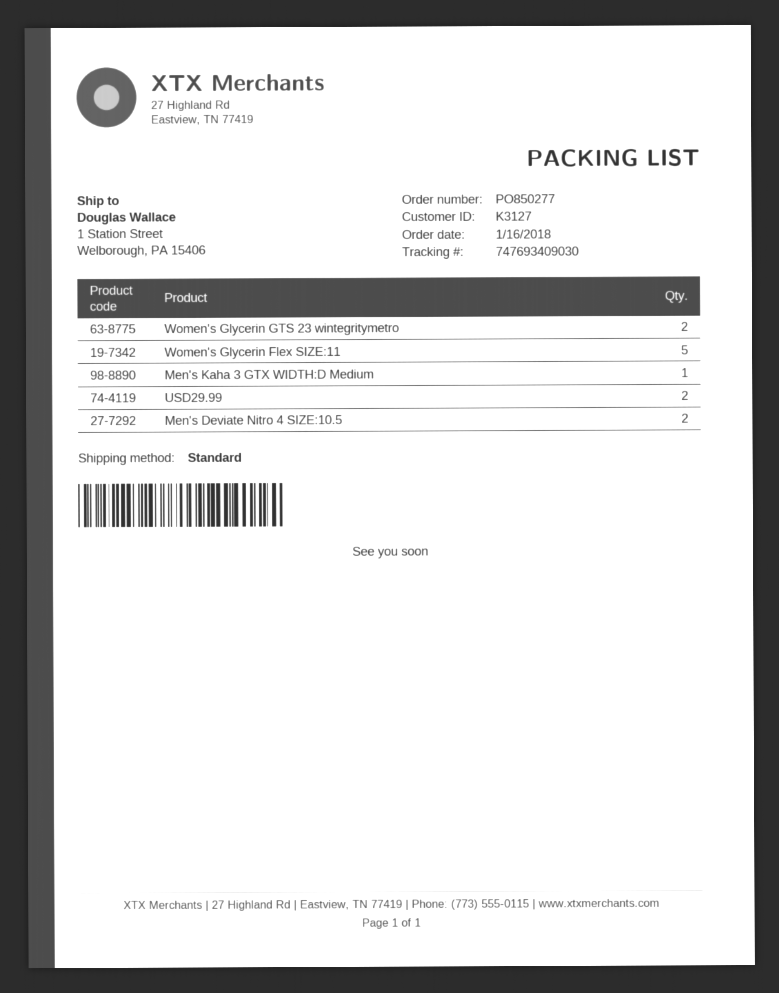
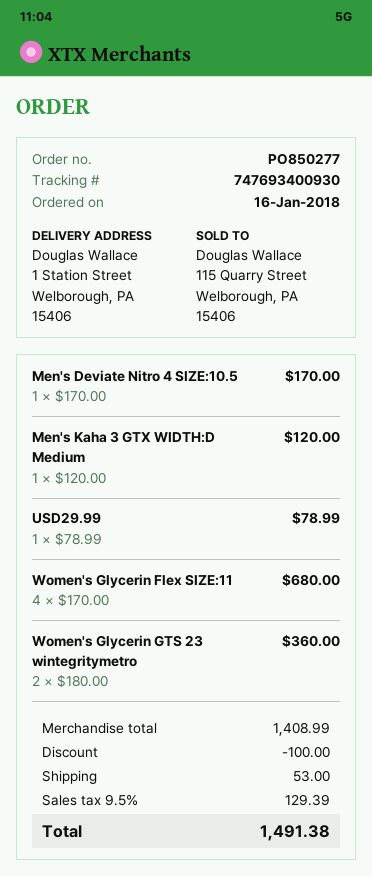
tracking number: 747693409030 -> 747693400930
Women's Glycerin Flex SIZE:11: 5 -> 4
USD29.99: 2 -> 1
Men's Deviate Nitro 4 SIZE:10.5: 2 -> 1

